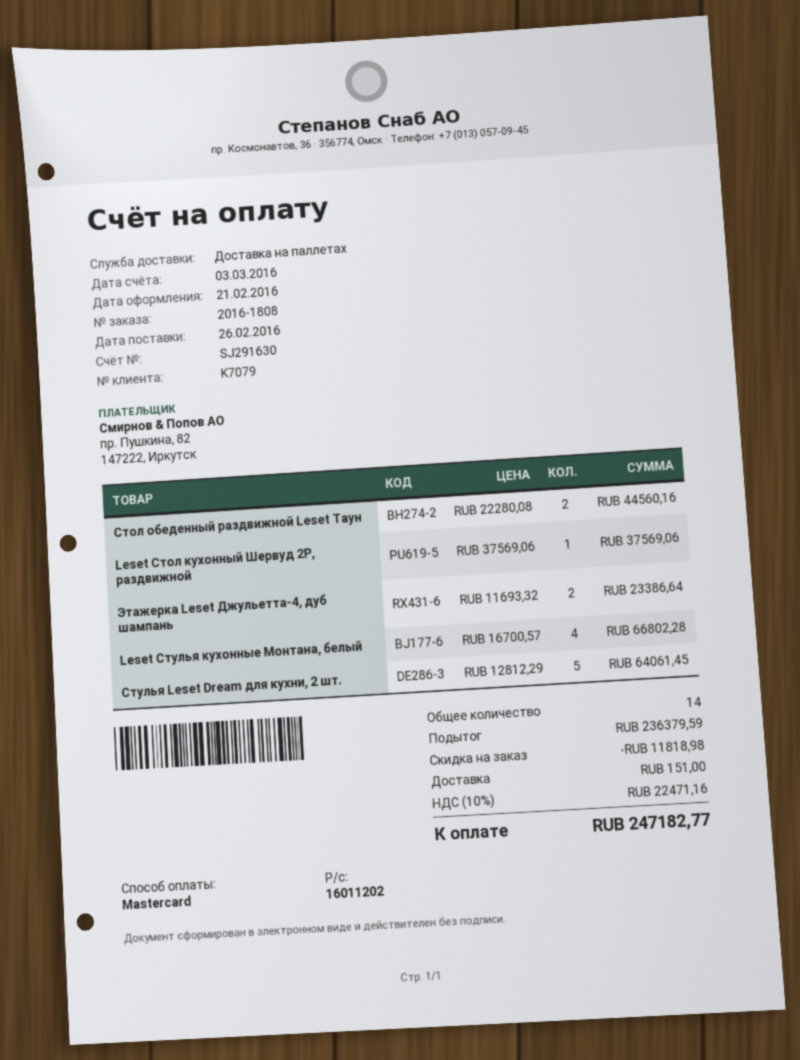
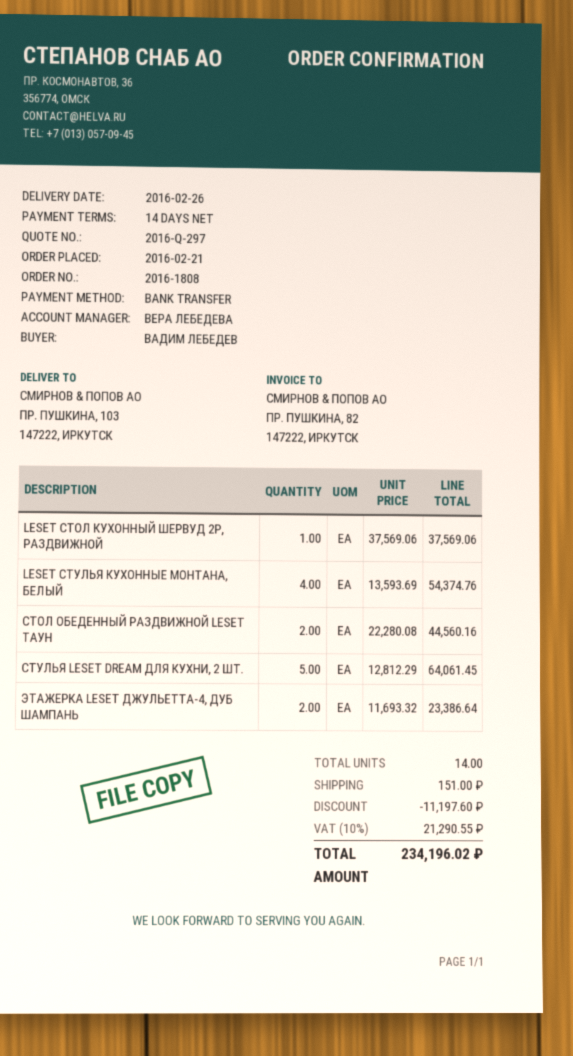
payment method: Mastercard -> bank transfer
Leset Стулья кухонные Монтана, белый: 4 x 16700.57 = 66802.28 -> 4 x 13593.69 = 54374.76
discount: 11818.98 -> 11197.60
tax: 10% = 22471.16 -> 10% = 21290.55
total: 247182.77 -> 234196.02

